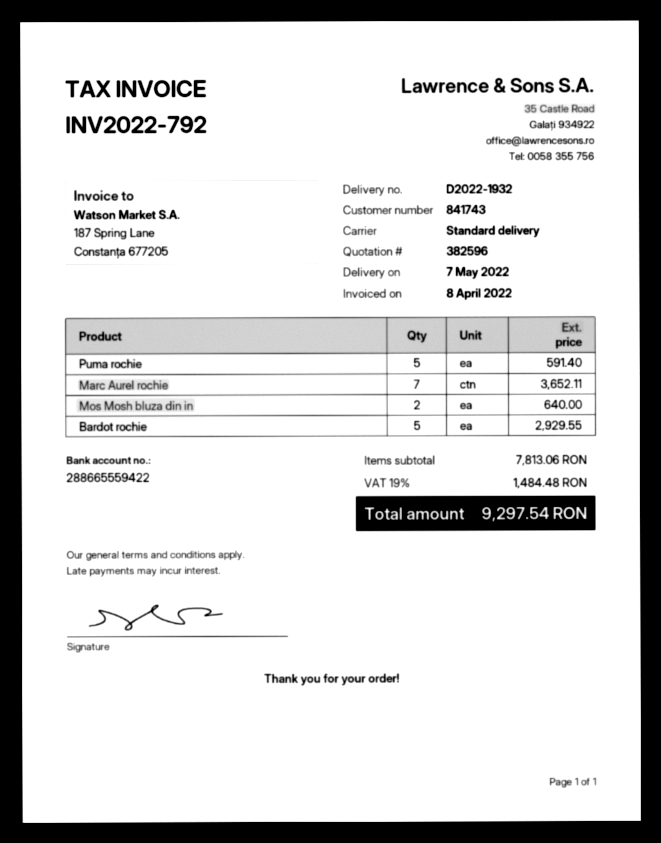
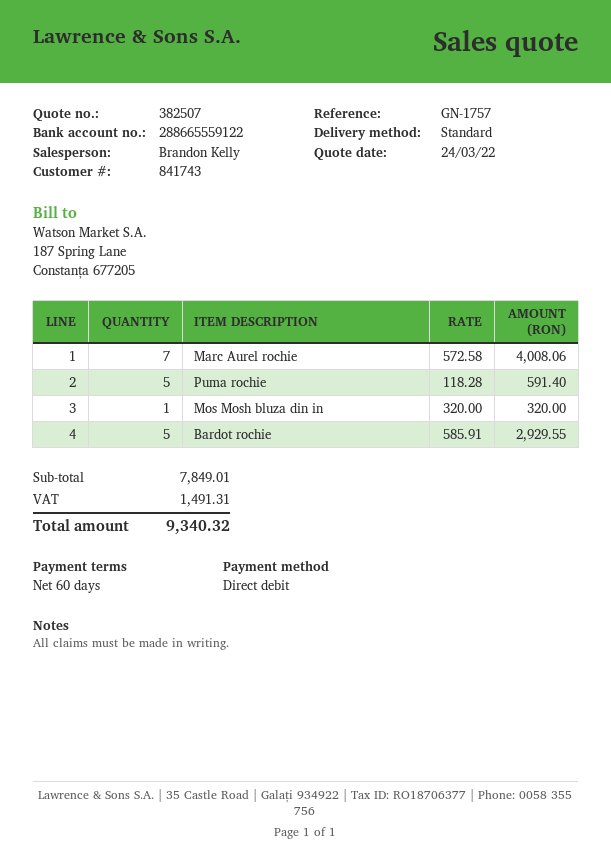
quote number: 382596 -> 382507
bank account: 288665559422 -> 288665559122
Marc Aurel rochie: 7 for 3652.11 -> 7 for 4008.06
Mos Mosh bluza din in: 2 for 640.00 -> 1 for 320.00
subtotal: 7813.06 -> 7849.01
tax: 1484.48 -> 1491.31
total: 9297.54 -> 9340.32

